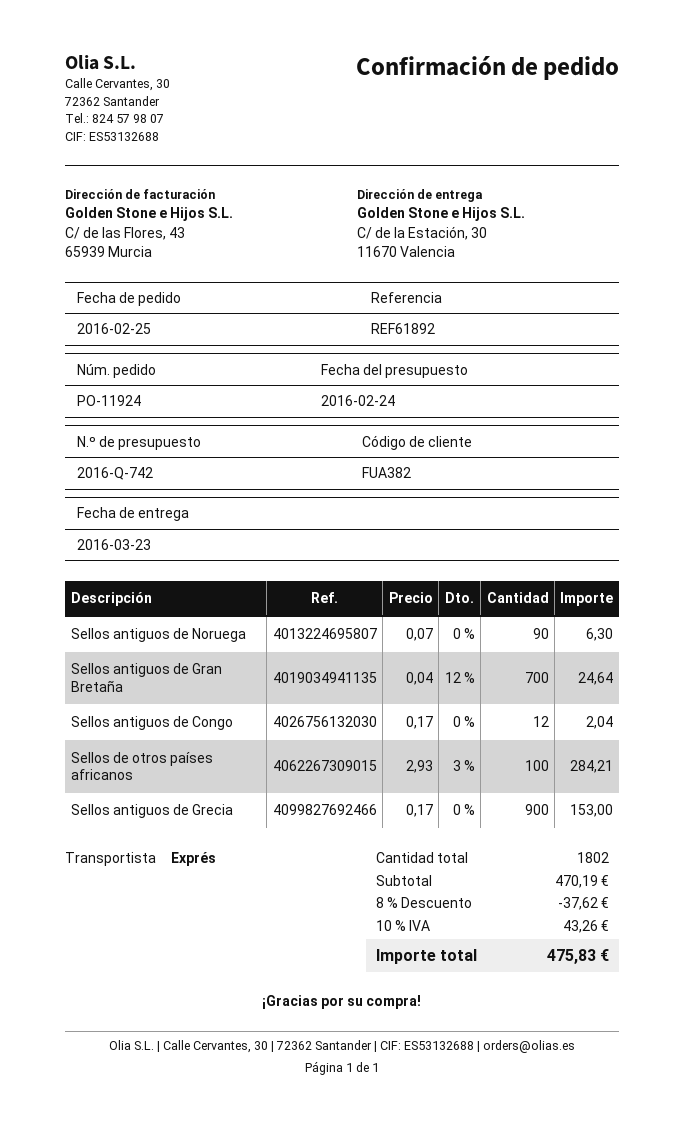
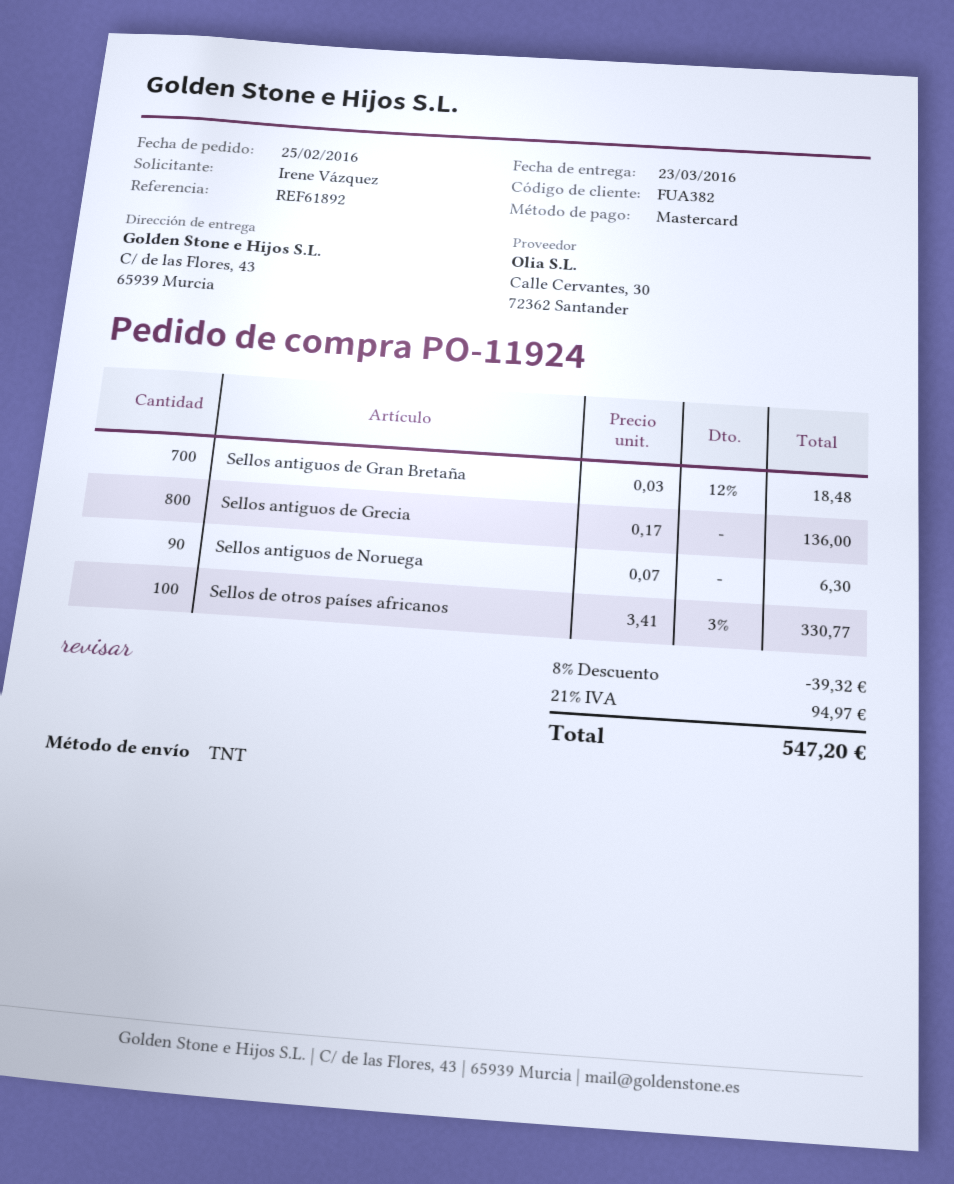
shipping method: express -> TNT
ship to: C/ de la Estación, 30, 11670 Valencia -> C/ de las Flores, 43, 65939 Murcia
Sellos antiguos de Gran Bretaña: 700 x 0.04 - 12% = 24.64 -> 700 x 0.03 - 12% = 18.48
Sellos antiguos de Congo: 12 x 0.17 = 2.04 -> none
Sellos de otros países africanos: 100 x 2.93 - 3% = 284.21 -> 100 x 3.41 - 3% = 330.77
Sellos antiguos de Grecia: 900 x 0.17 = 153.00 -> 800 x 0.17 = 136.00
discount: 8% = 37.62 -> 8% = 39.32
tax: 10% = 43.26 -> 21% = 94.97
total: 475.83 -> 547.20

